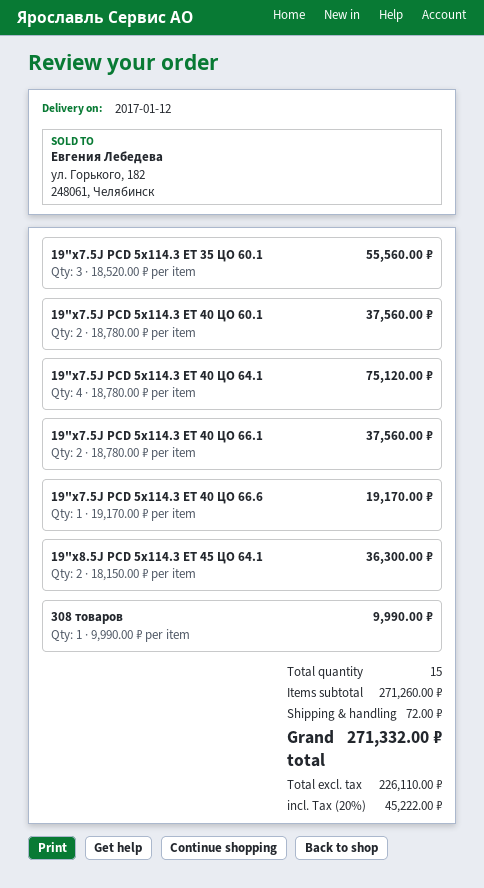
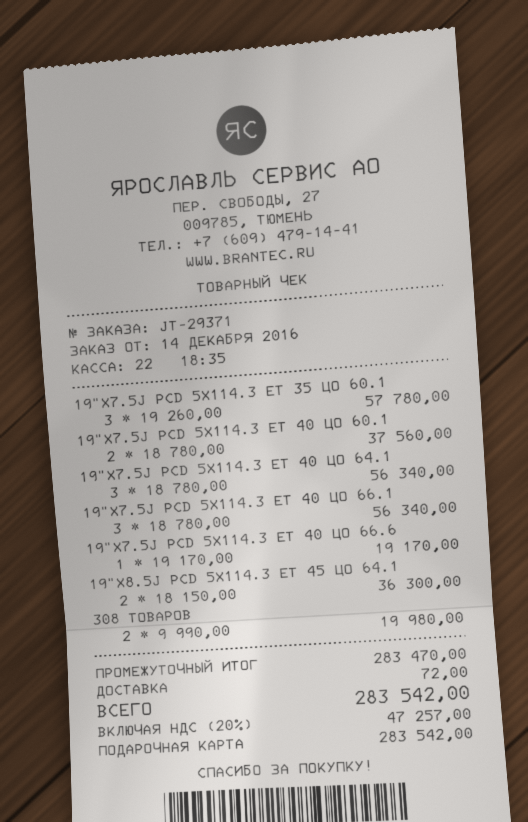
19"x7.5J PCD 5x114.3 ЕТ 35 ЦО 60.1: 3 x 18520.00 = 55560.00 -> 3 x 19260.00 = 57780.00
19"x7.5J PCD 5x114.3 ЕТ 40 ЦО 64.1: 4 x 18780.00 = 75120.00 -> 3 x 18780.00 = 56340.00
19"x7.5J PCD 5x114.3 ЕТ 40 ЦО 66.1: 2 x 18780.00 = 37560.00 -> 3 x 18780.00 = 56340.00
308 товаров: 1 x 9990.00 = 9990.00 -> 2 x 9990.00 = 19980.00
subtotal: 271260.00 -> 283470.00
tax: 20% = 45222.00 -> 20% = 47257.00
total: 271332.00 -> 283542.00

